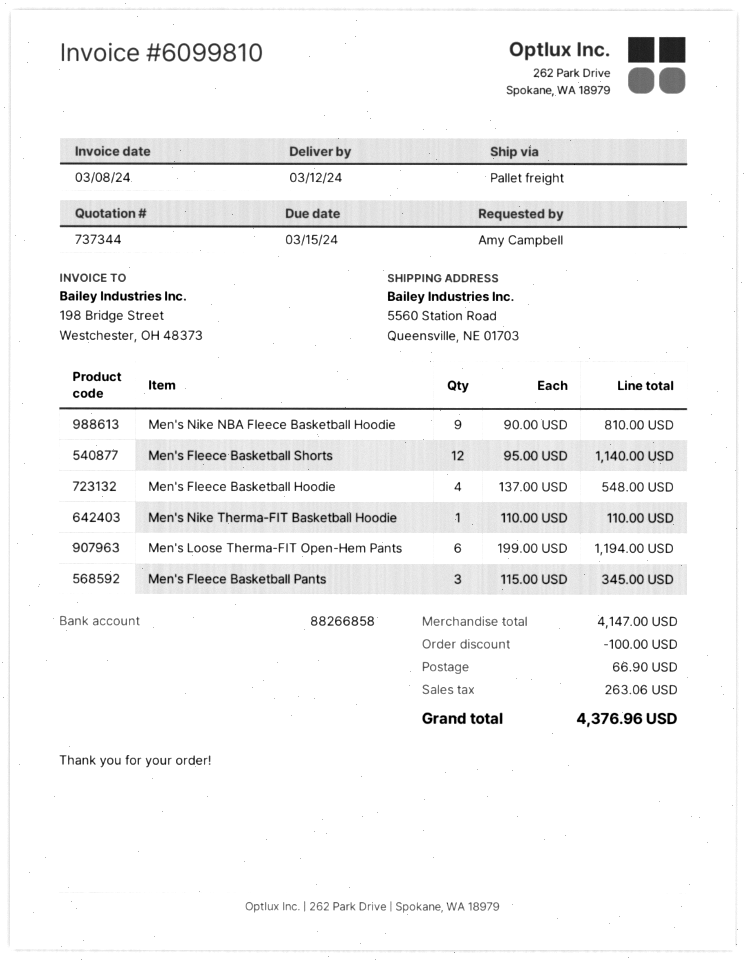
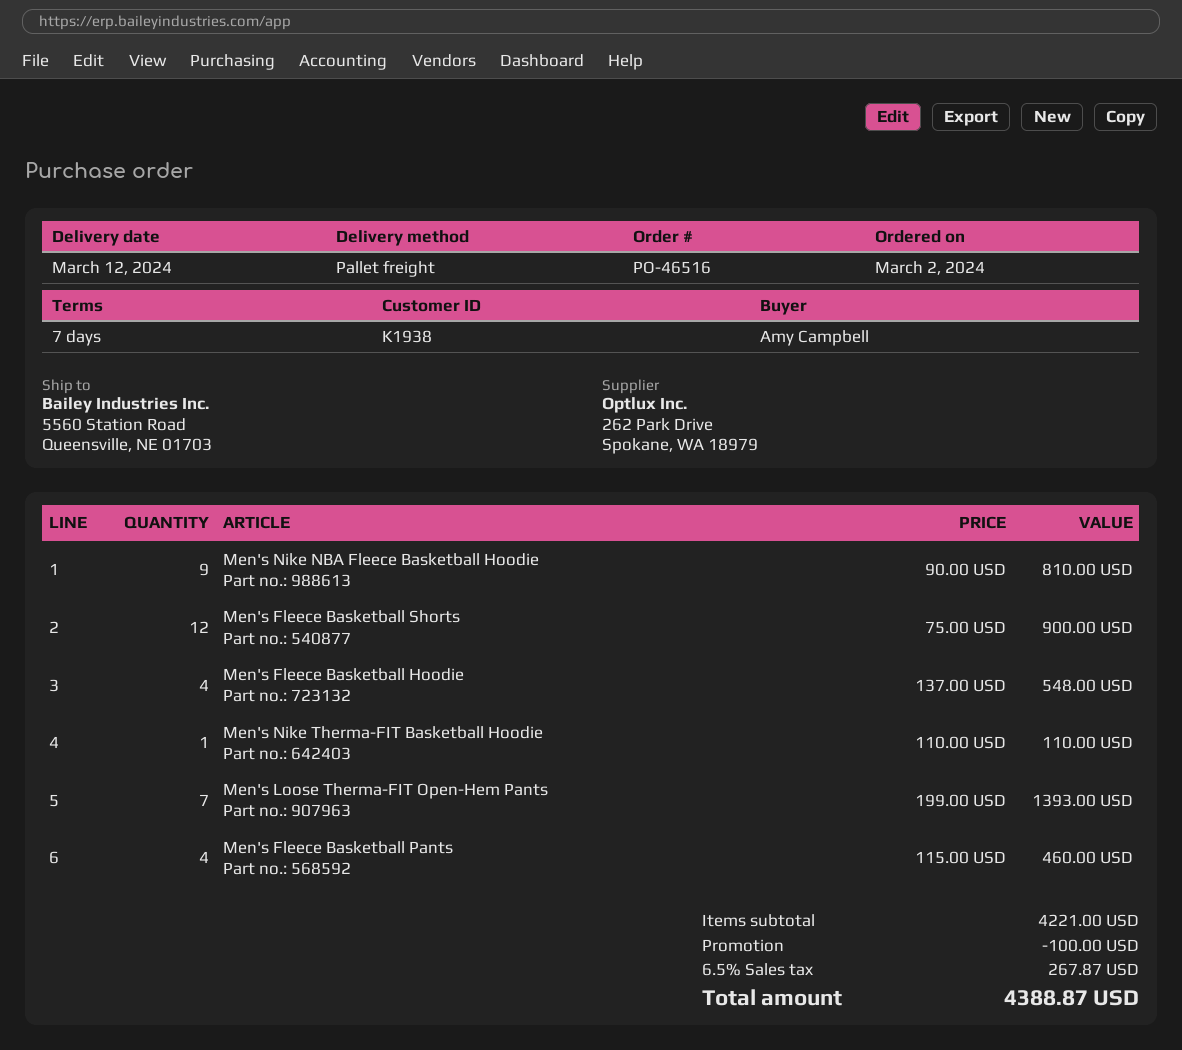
Men's Fleece Basketball Shorts: 12 x 95.00 = 1140.00 -> 12 x 75.00 = 900.00
Men's Loose Therma-FIT Open-Hem Pants: 6 x 199.00 = 1194.00 -> 7 x 199.00 = 1393.00
Men's Fleece Basketball Pants: 3 x 115.00 = 345.00 -> 4 x 115.00 = 460.00
subtotal: 4147.00 -> 4221.00
shipping: 66.90 -> none
tax: 263.06 -> 267.87
total: 4376.96 -> 4388.87

